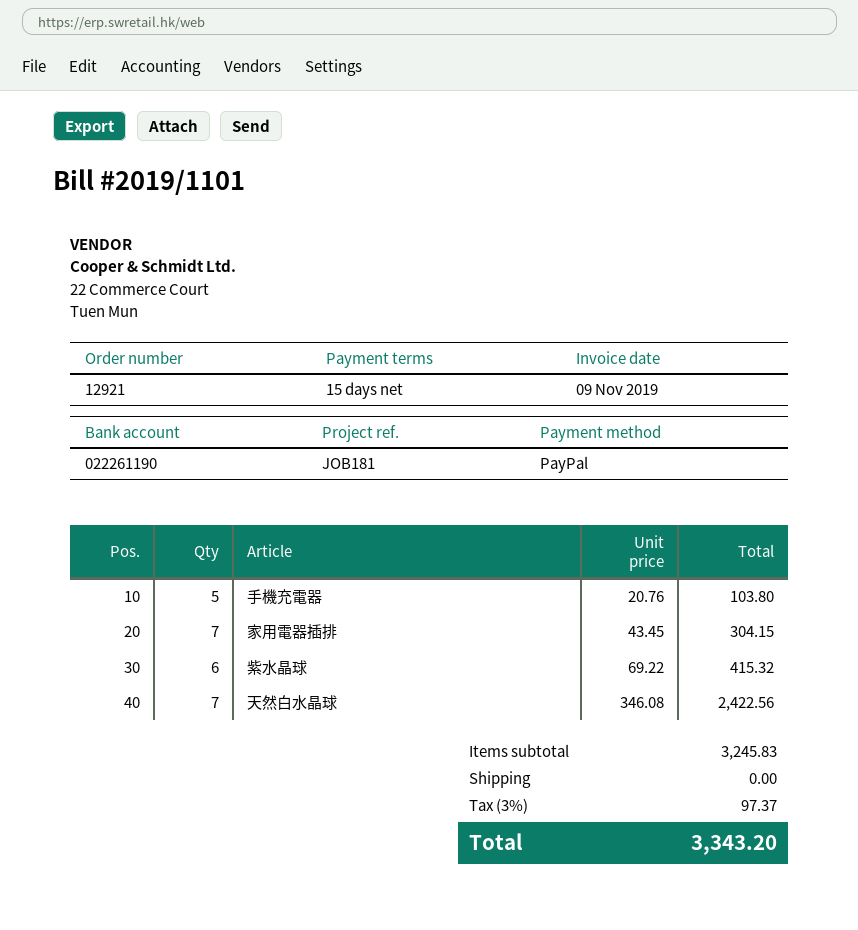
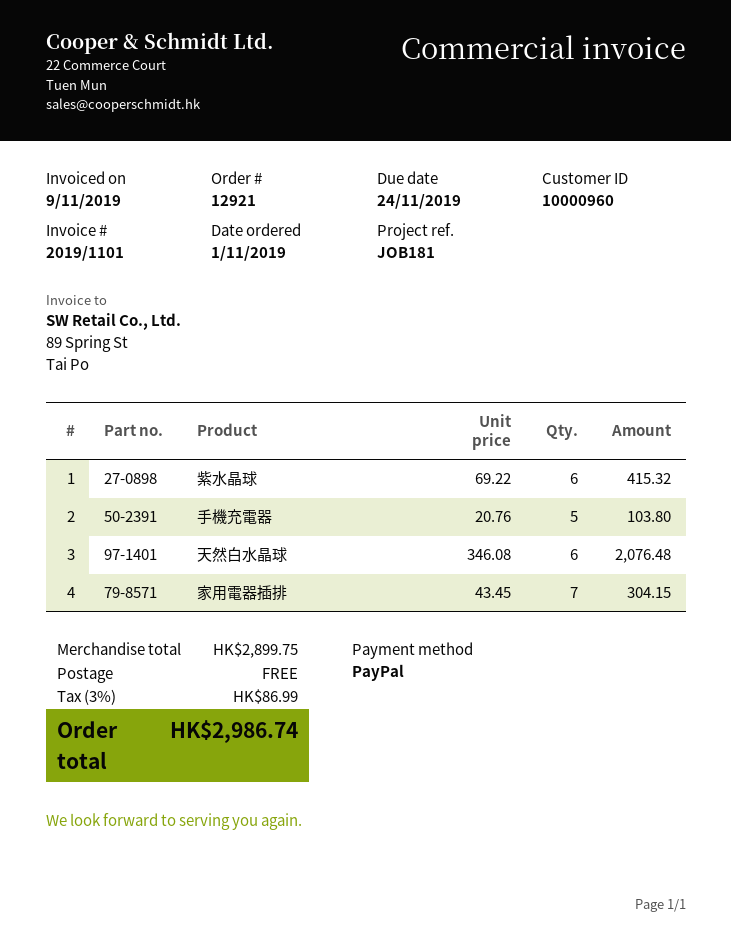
天然白水晶球: 7 x 346.08 = 2422.56 -> 6 x 346.08 = 2076.48
subtotal: 3245.83 -> 2899.75
tax: 3% = 97.37 -> 3% = 86.99
total: 3343.20 -> 2986.74

